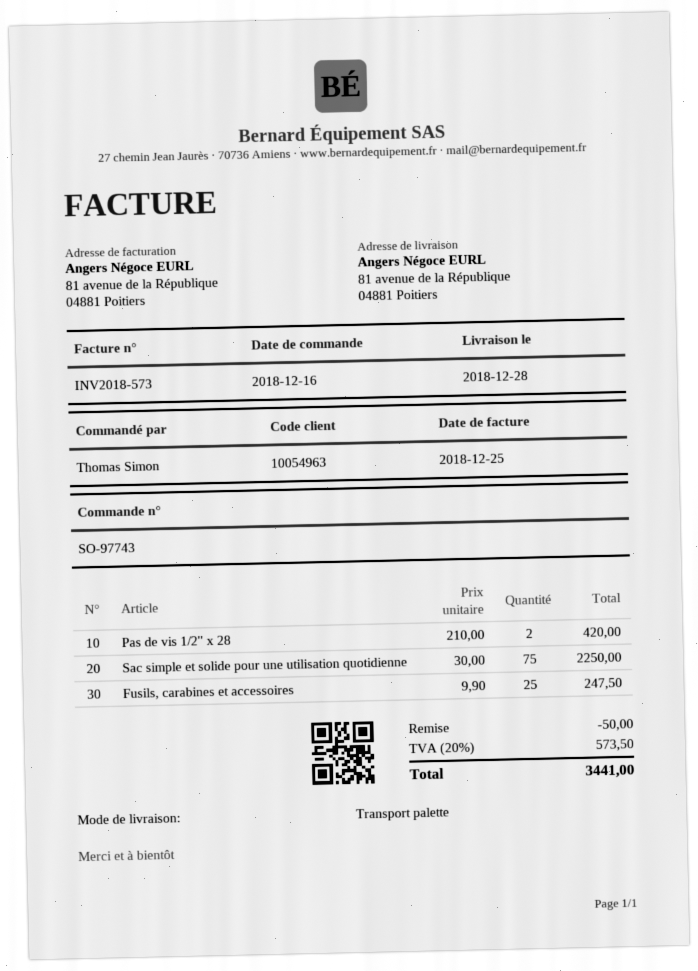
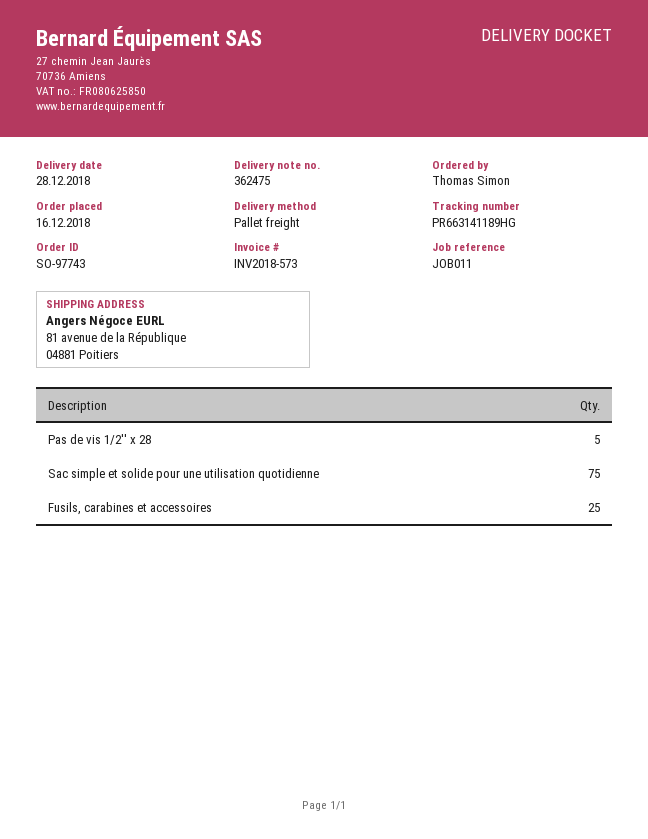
Pas de vis 1/2'' x 28: 2 -> 5

